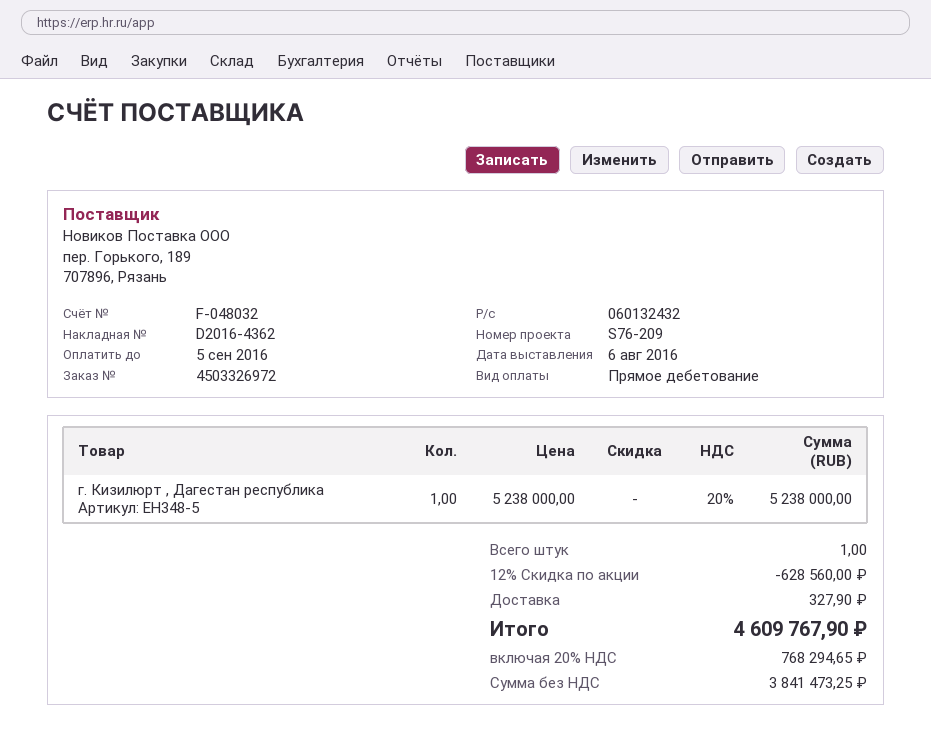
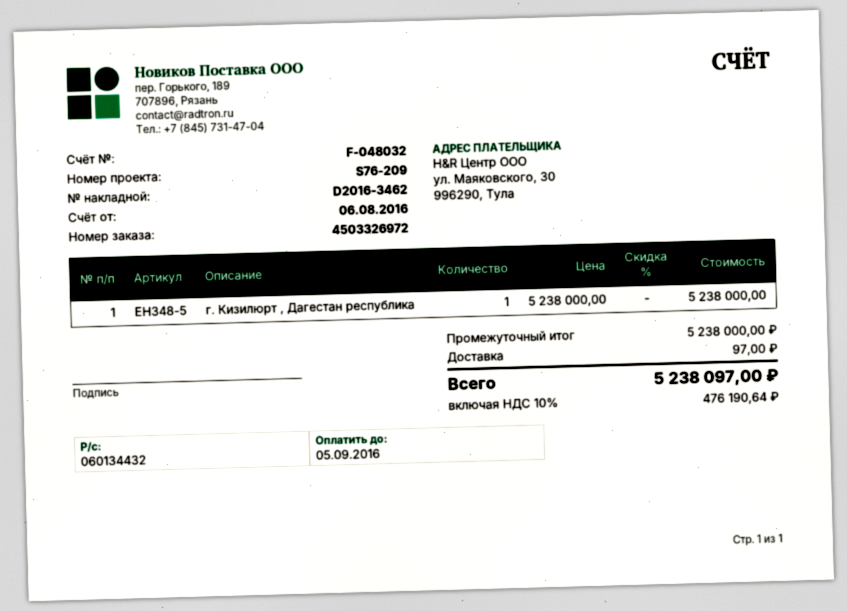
delivery note number: D2016-4362 -> D2016-3462
bank account: 060132432 -> 060134432
discount: 12% = 628560.00 -> none
shipping: 327.90 -> 97.00
tax: 20% = 768294.65 -> 10% = 476190.64
total: 4609767.90 -> 5238097.00

